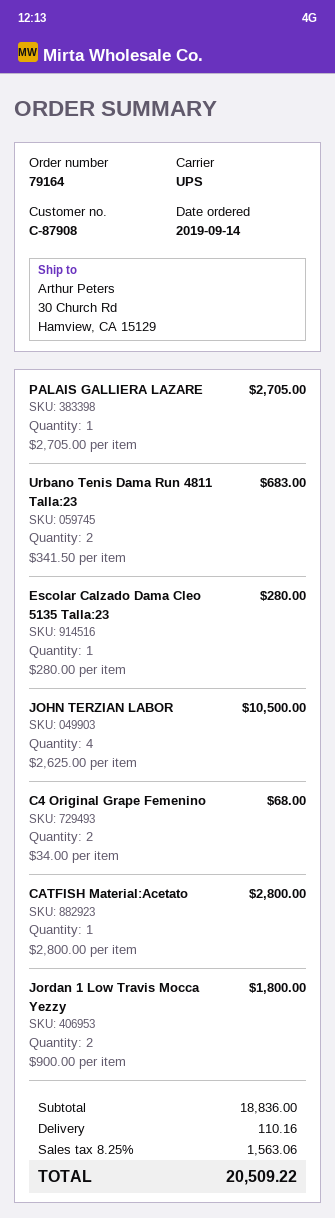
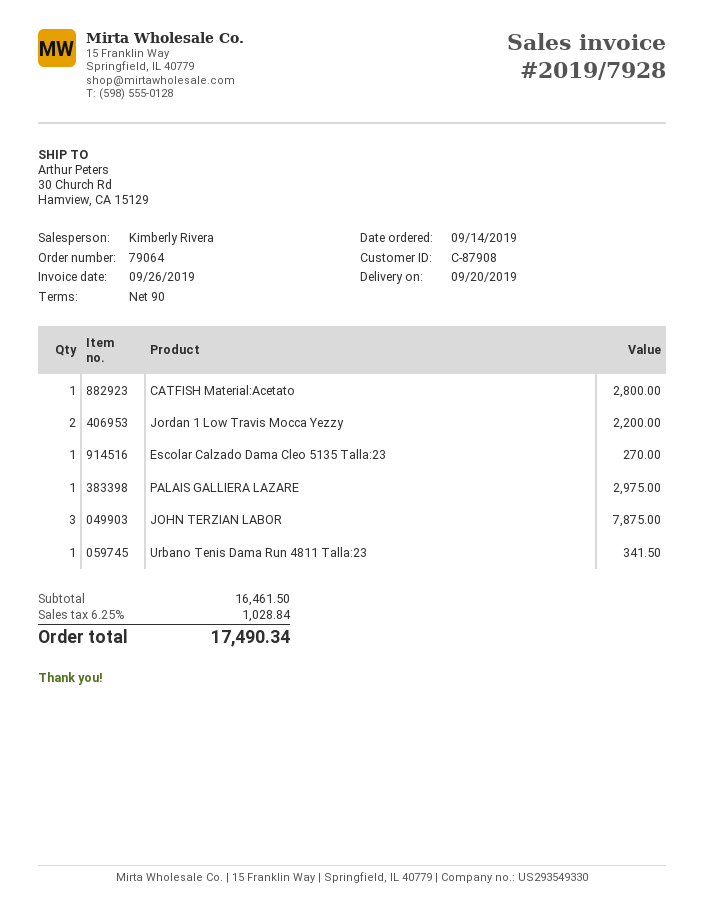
order number: 79164 -> 79064
PALAIS GALLIERA LAZARE: 1 for 2705.00 -> 1 for 2975.00
Urbano Tenis Dama Run 4811 Talla:23: 2 for 683.00 -> 1 for 341.50
Escolar Calzado Dama Cleo 5135 Talla:23: 1 for 280.00 -> 1 for 270.00
JOHN TERZIAN LABOR: 4 for 10500.00 -> 3 for 7875.00
C4 Original Grape Femenino: 2 for 68.00 -> none
Jordan 1 Low Travis Mocca Yezzy: 2 for 1800.00 -> 2 for 2200.00
subtotal: 18836.00 -> 16461.50
shipping: 110.16 -> none
tax: 8.25% = 1563.06 -> 6.25% = 1028.84
total: 20509.22 -> 17490.34

